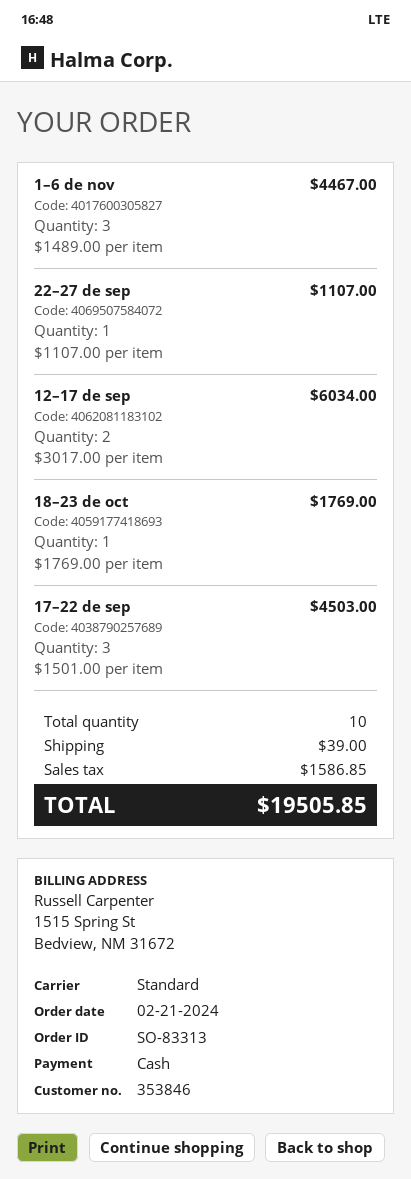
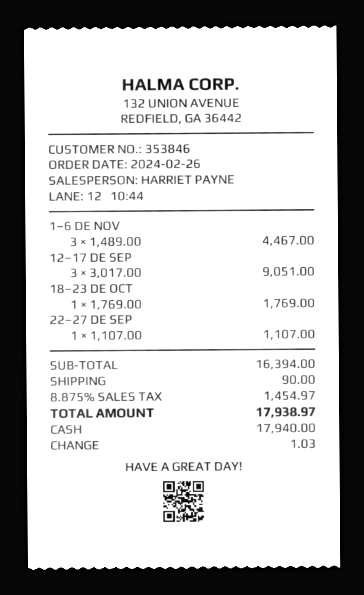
order date: 2024-02-21 -> 2024-02-26
12–17 de sep: 2 x 3017.00 = 6034.00 -> 3 x 3017.00 = 9051.00
17–22 de sep: 3 x 1501.00 = 4503.00 -> none
shipping: 39.00 -> 90.00
tax: 1586.85 -> 1454.97
total: 19505.85 -> 17938.97

